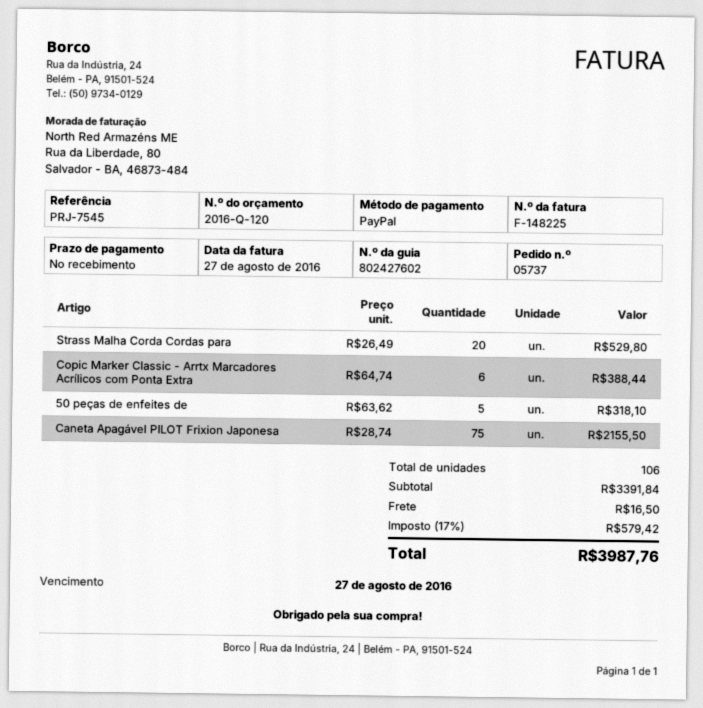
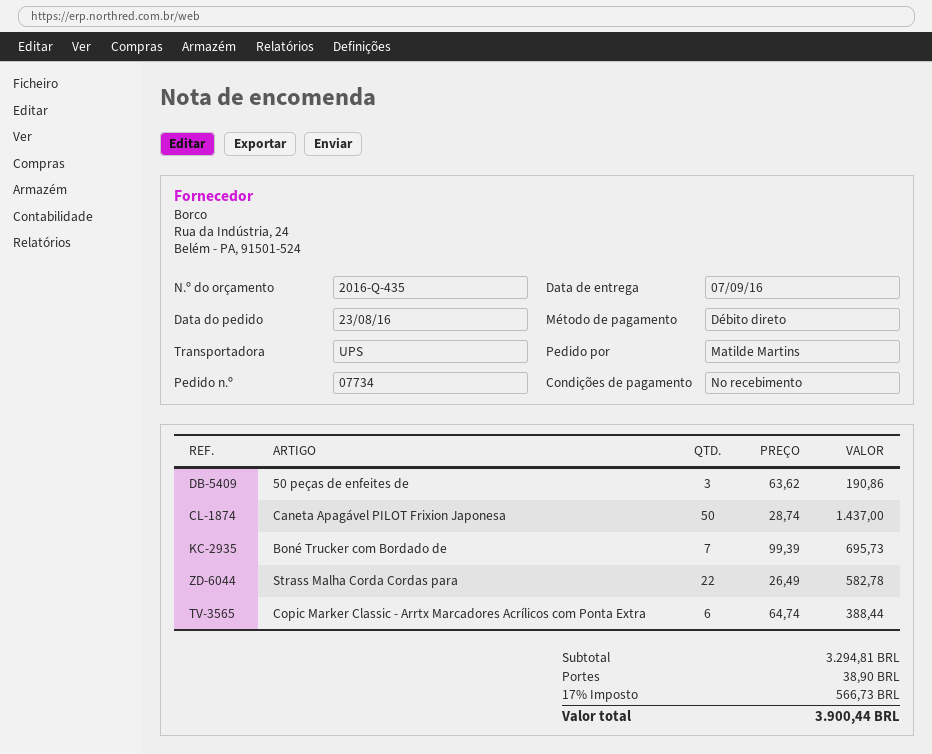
quote number: 2016-Q-120 -> 2016-Q-435
order number: 05737 -> 07734
payment method: PayPal -> direct debit
Strass Malha Corda Cordas para: 20 x 26.49 = 529.80 -> 22 x 26.49 = 582.78
50 peças de enfeites de: 5 x 63.62 = 318.10 -> 3 x 63.62 = 190.86
Caneta Apagável PILOT Frixion Japonesa: 75 x 28.74 = 2155.50 -> 50 x 28.74 = 1437.00
Boné Trucker com Bordado de: none -> 7 x 99.39 = 695.73
subtotal: 3391.84 -> 3294.81
shipping: 16.50 -> 38.90
tax: 17% = 579.42 -> 17% = 566.73
total: 3987.76 -> 3900.44

